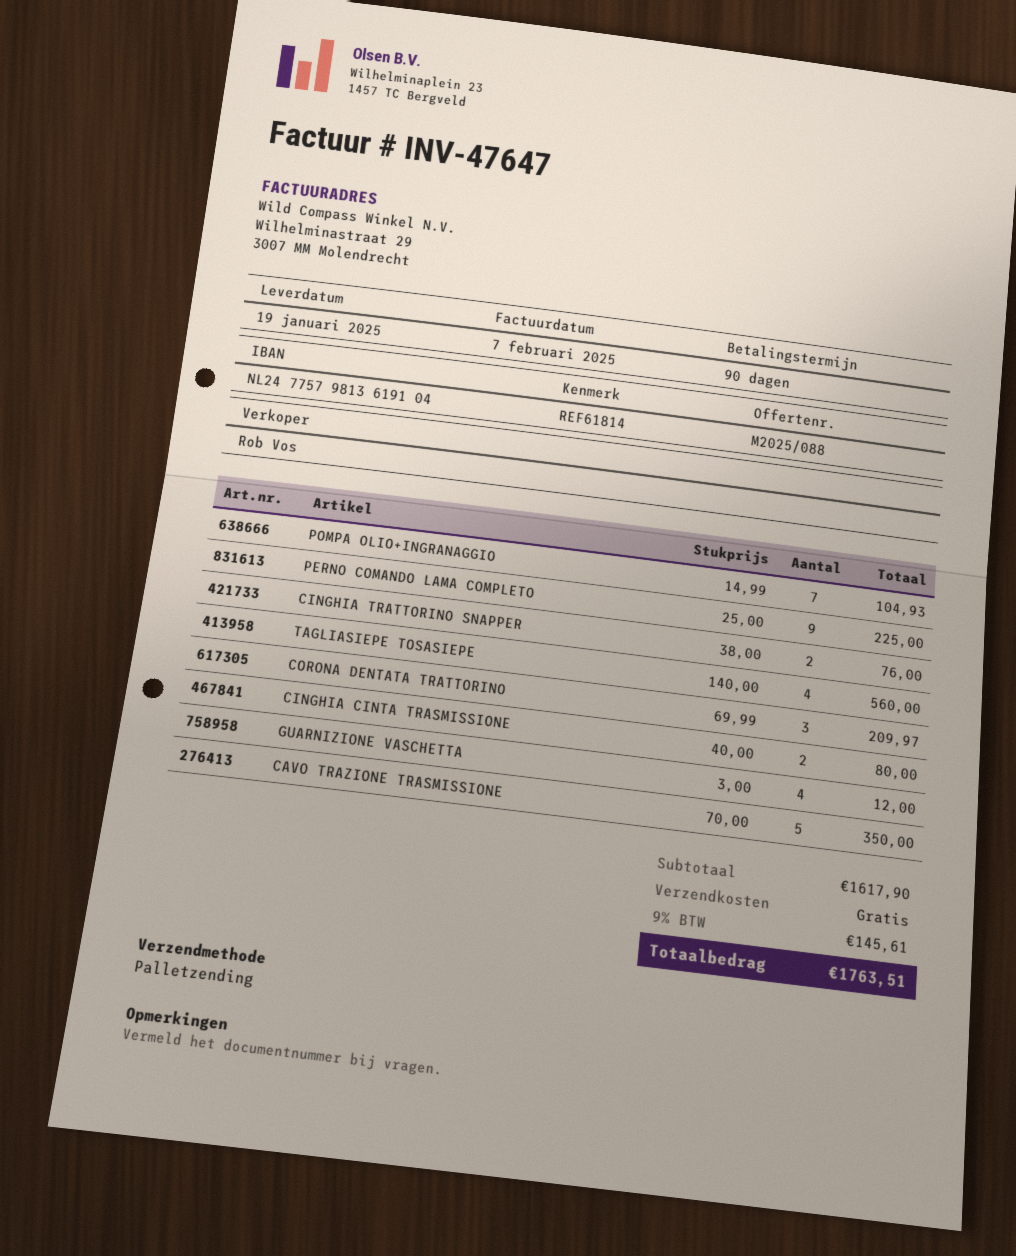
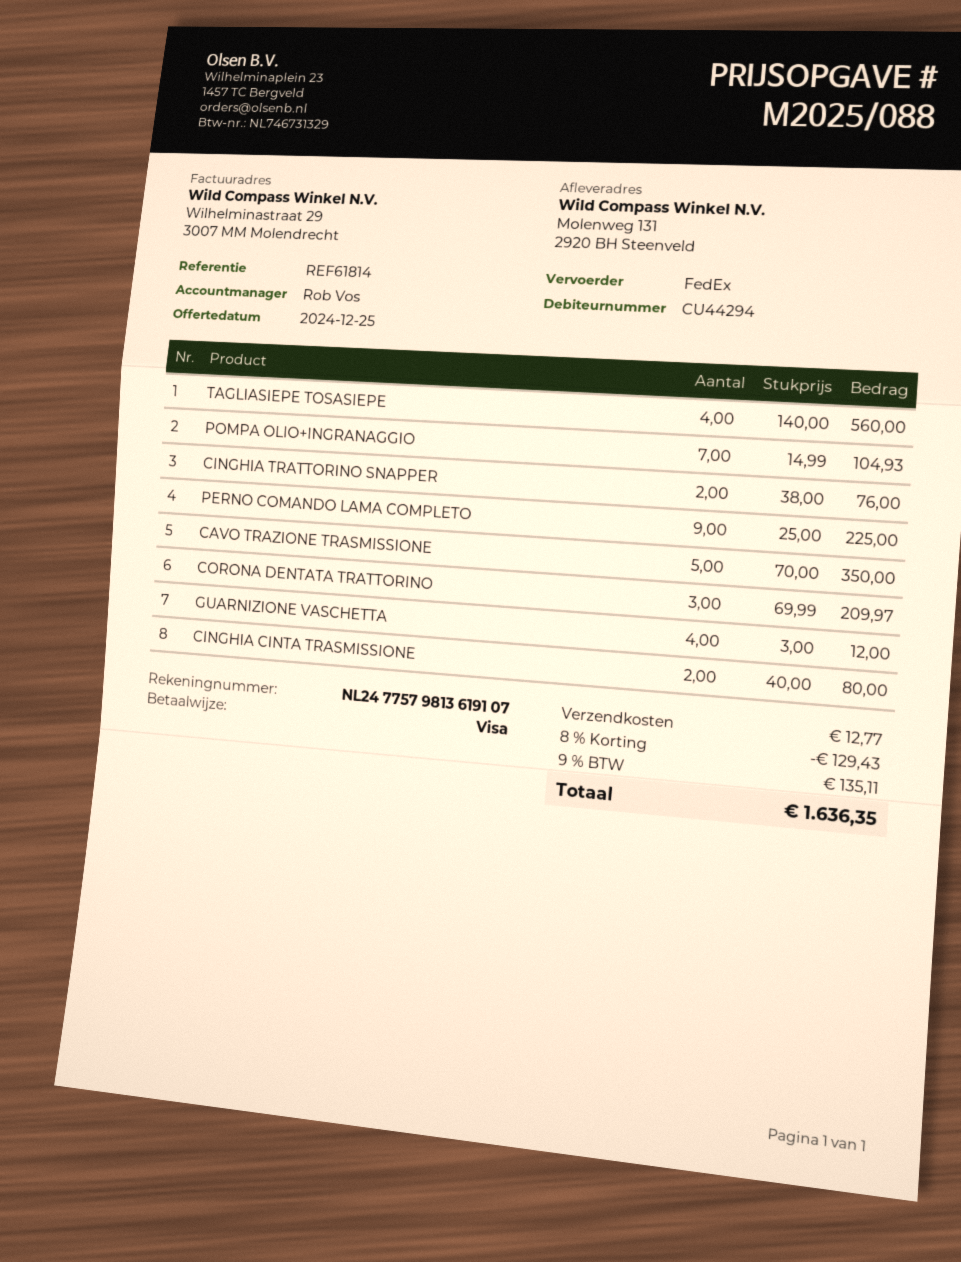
bank account: NL2477579813619104 -> NL2477579813619107
shipping method: pallet freight -> FedEx
discount: none -> 8% = 129.43
shipping: 0.00 -> 12.77
tax: 9% = 145.61 -> 9% = 135.11
total: 1763.51 -> 1636.35

